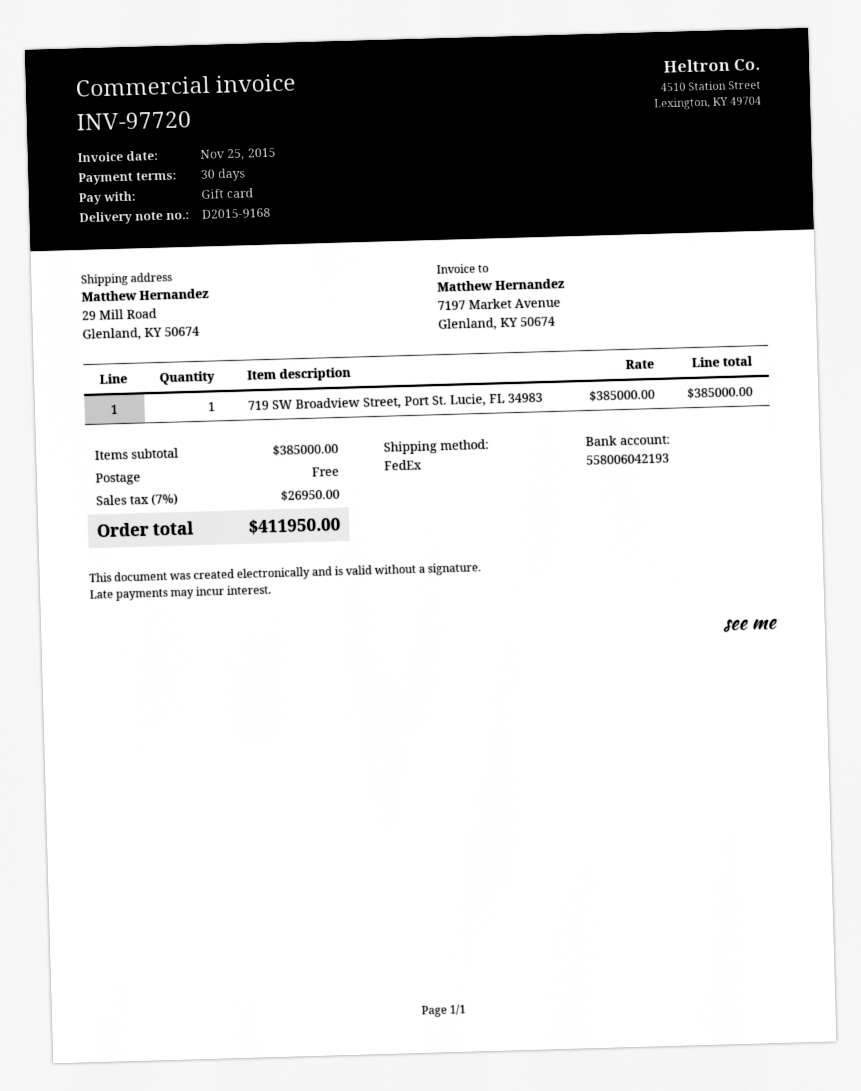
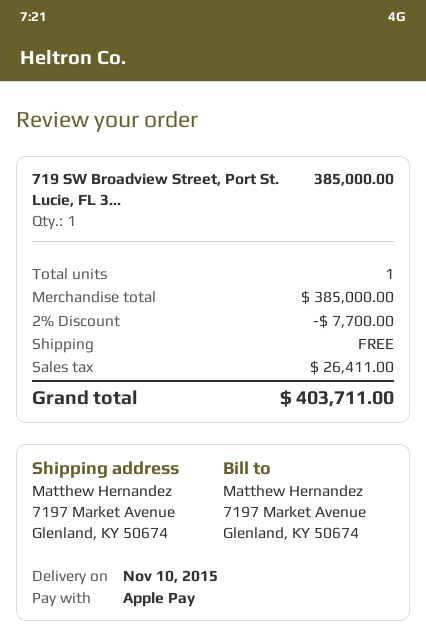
payment method: gift card -> Apple Pay
ship to: 29 Mill Road, Glenland, KY 50674 -> 7197 Market Avenue, Glenland, KY 50674
discount: none -> 2% = 7700.00
tax: 26950.00 -> 26411.00
total: 411950.00 -> 403711.00

